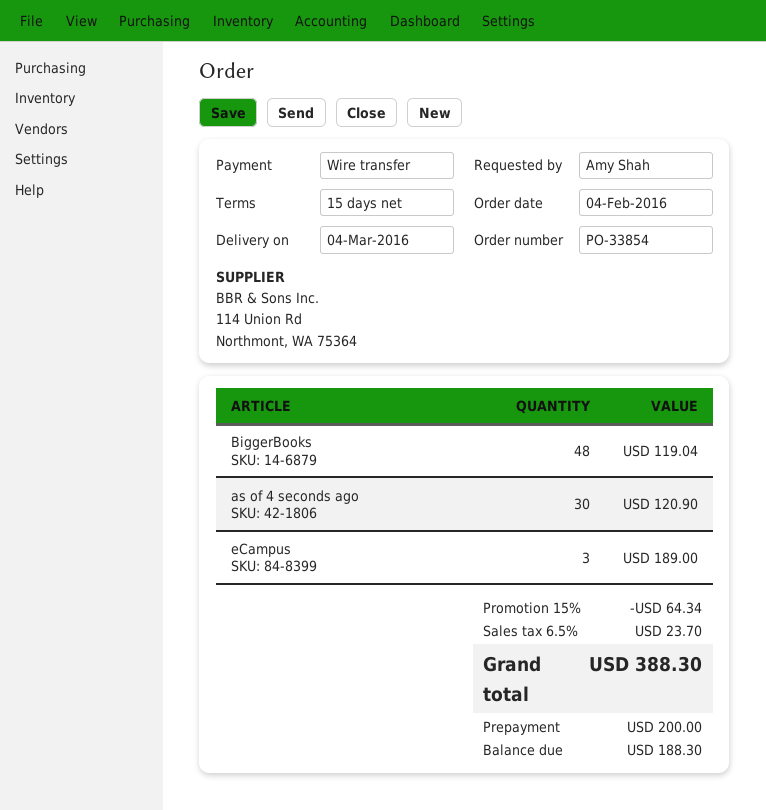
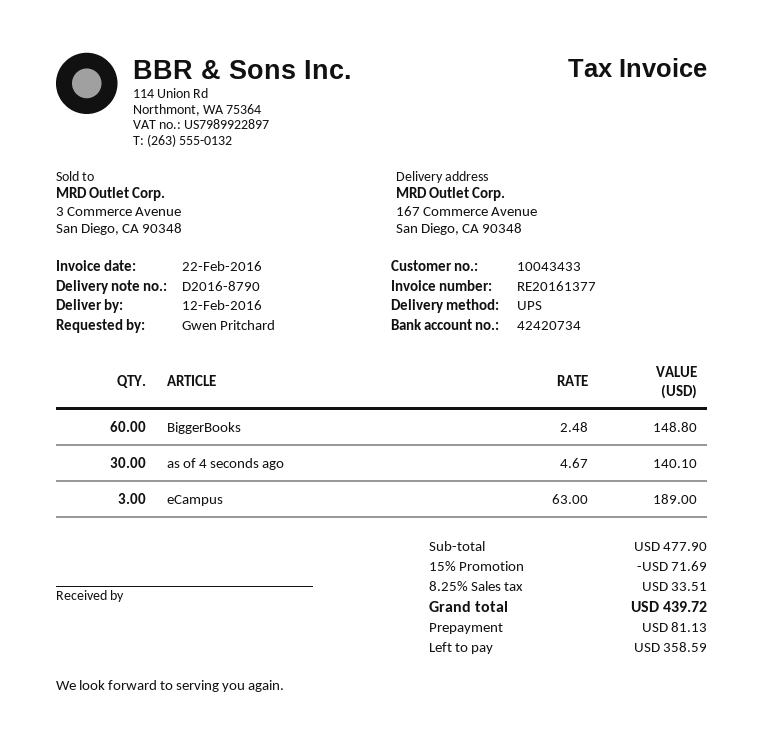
delivery date: 2016-03-04 -> 2016-02-12
ordered by: Amy Shah -> Gwen Pritchard
BiggerBooks: 48 for 119.04 -> 60 for 148.80
as of 4 seconds ago: 30 for 120.90 -> 30 for 140.10
discount: 15% = 64.34 -> 15% = 71.69
tax: 6.5% = 23.70 -> 8.25% = 33.51
total: 388.30 -> 439.72
deposit: 200.00 -> 81.13
balance: 188.30 -> 358.59

